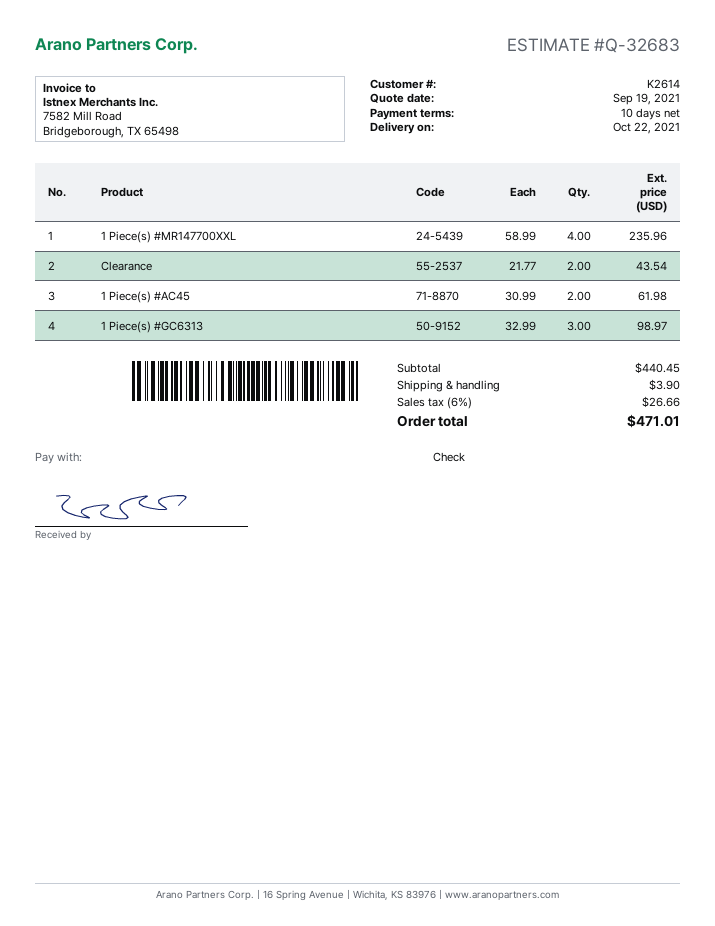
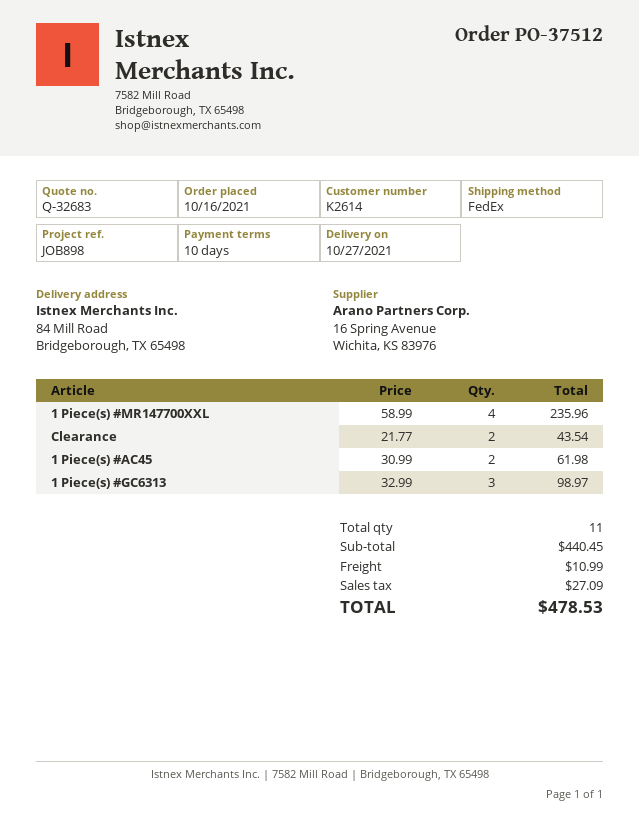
delivery date: 2021-10-22 -> 2021-10-27
shipping: 3.90 -> 10.99
tax: 26.66 -> 27.09
total: 471.01 -> 478.53

